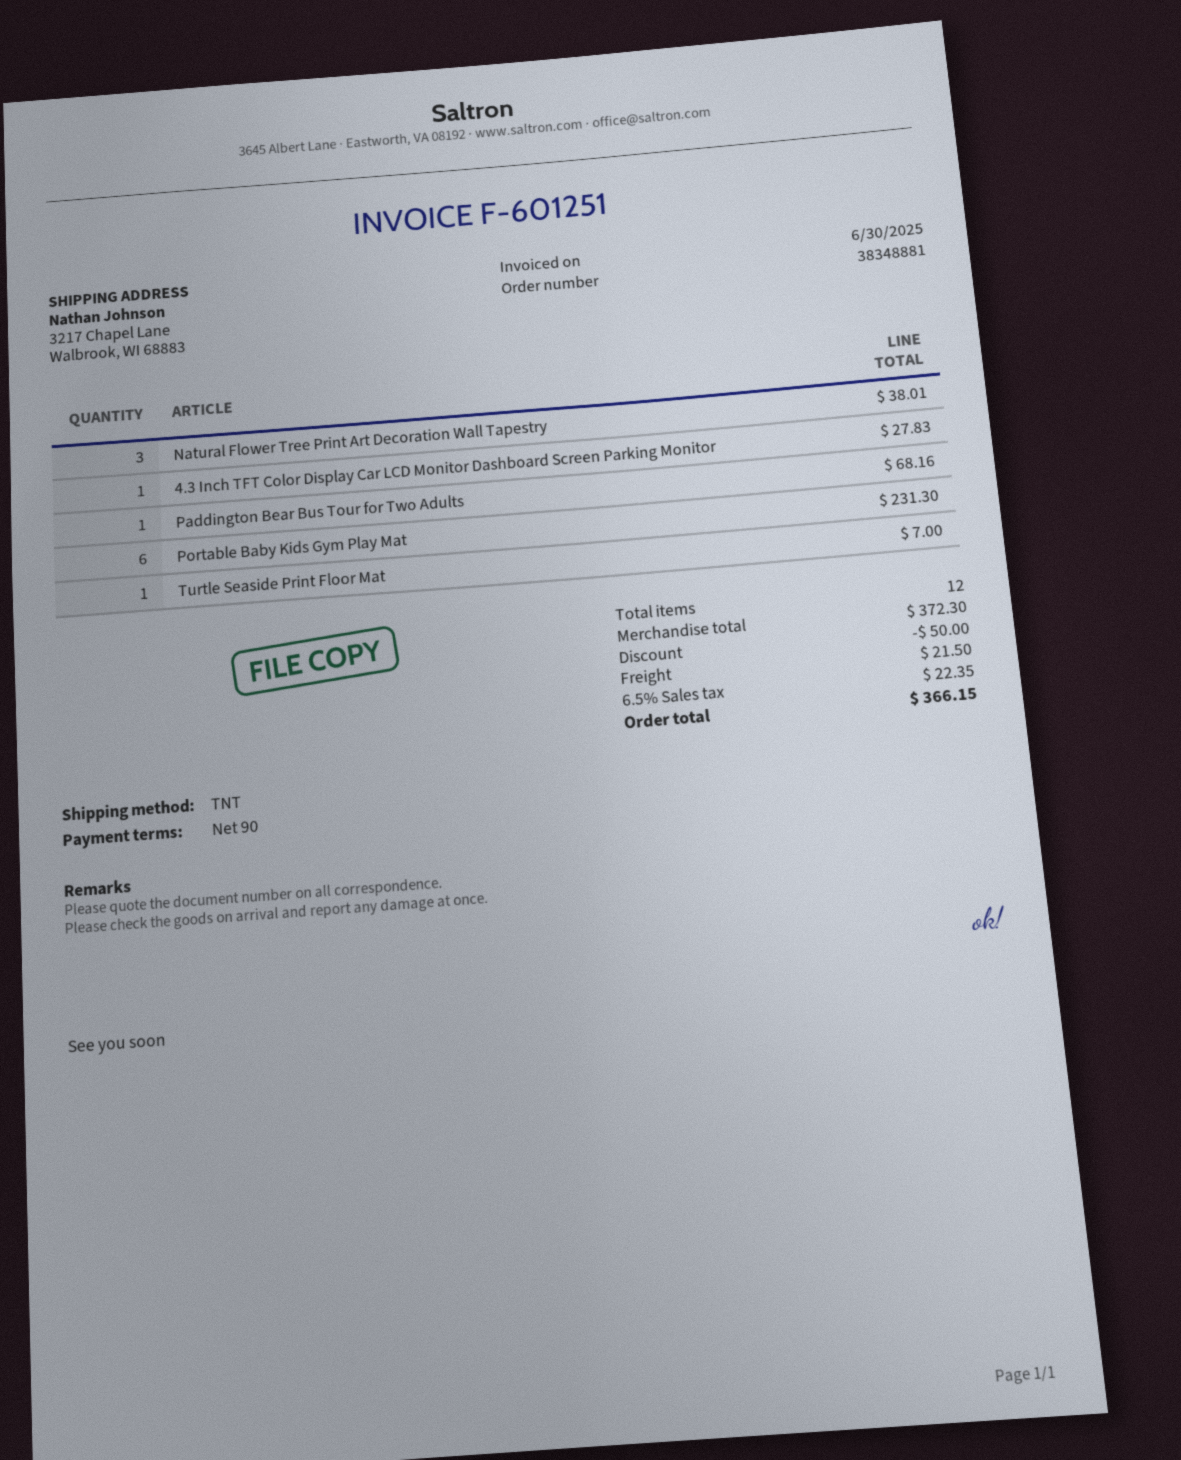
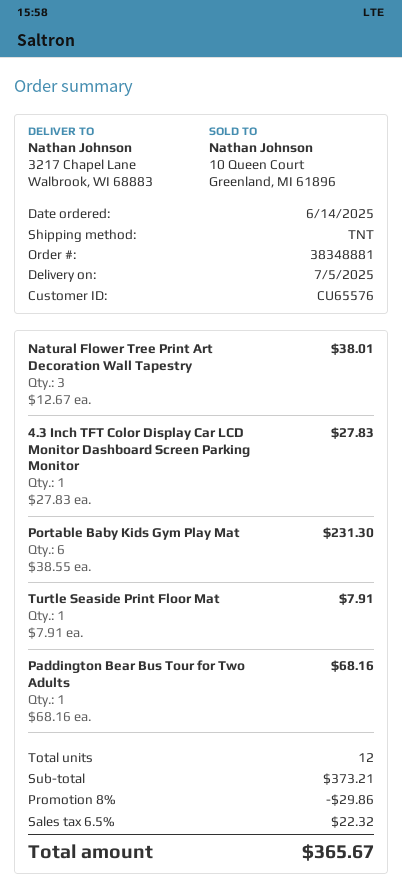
Turtle Seaside Print Floor Mat: 1 for 7.00 -> 1 for 7.91
subtotal: 372.30 -> 373.21
discount: 50.00 -> 29.86
shipping: 21.50 -> none
tax: 6.5% = 22.35 -> 6.5% = 22.32
total: 366.15 -> 365.67

